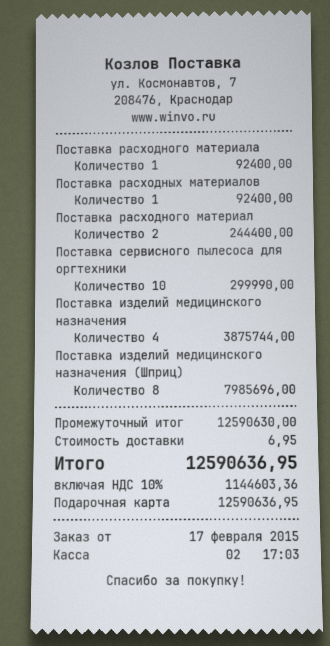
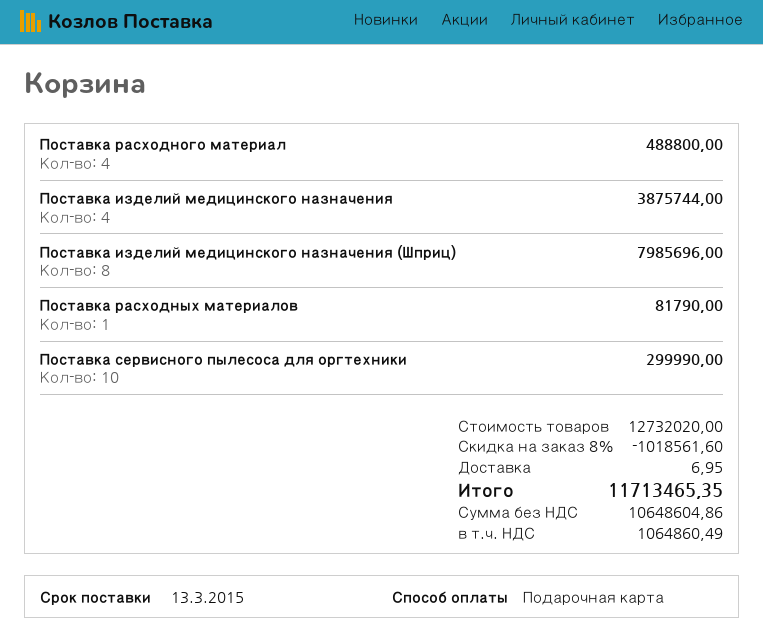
Поставка расходного материала: 1 for 92400.00 -> none
Поставка расходных материалов: 1 for 92400.00 -> 1 for 81790.00
Поставка расходного материал: 2 for 244400.00 -> 4 for 488800.00
subtotal: 12590630.00 -> 12732020.00
discount: none -> 8% = 1018561.60
tax: 1144603.36 -> 1064860.49
total: 12590636.95 -> 11713465.35

